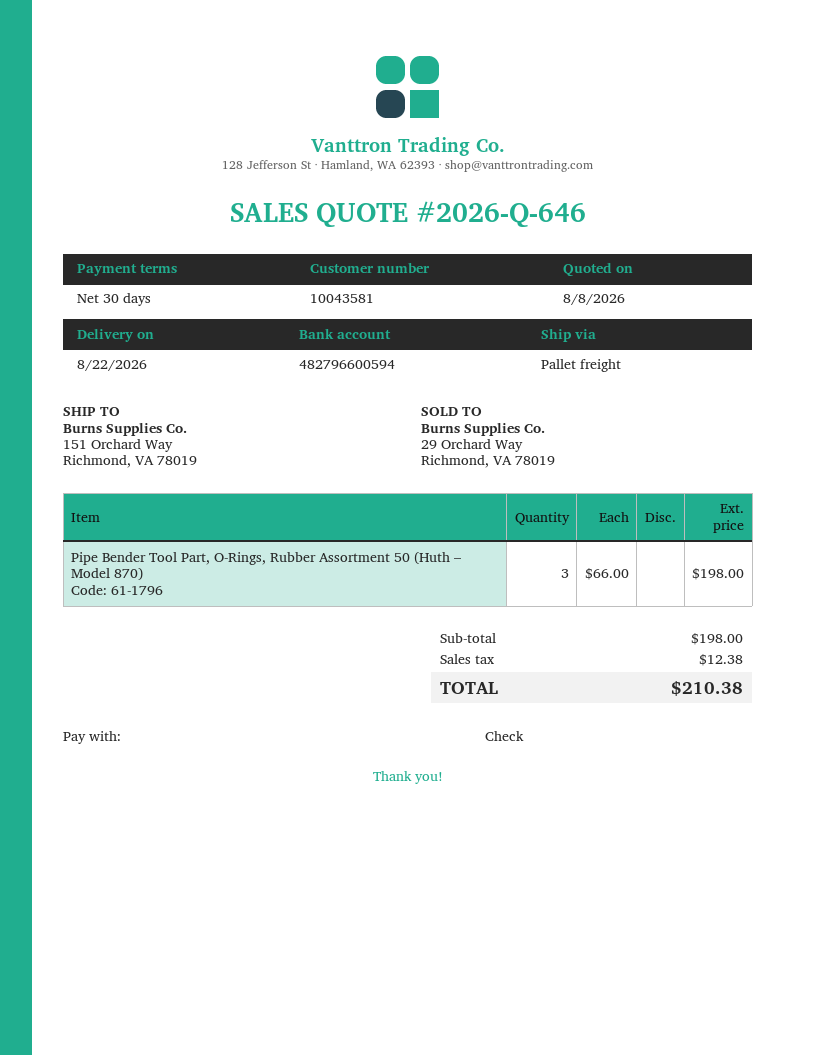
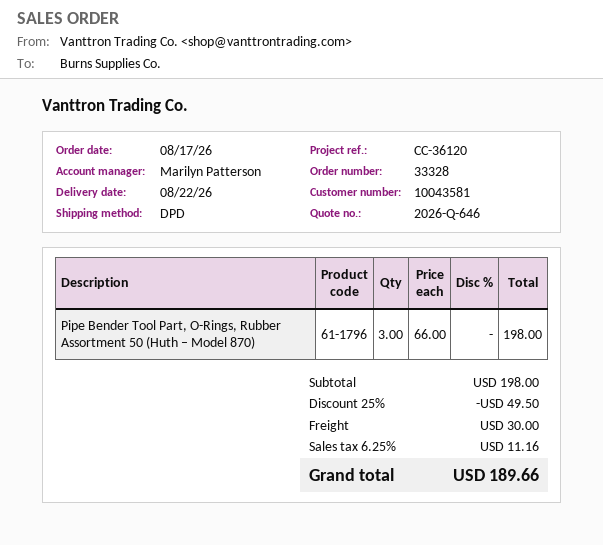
shipping method: pallet freight -> DPD
discount: none -> 25% = 49.50
shipping: none -> 30.00
tax: 12.38 -> 11.16
total: 210.38 -> 189.66

